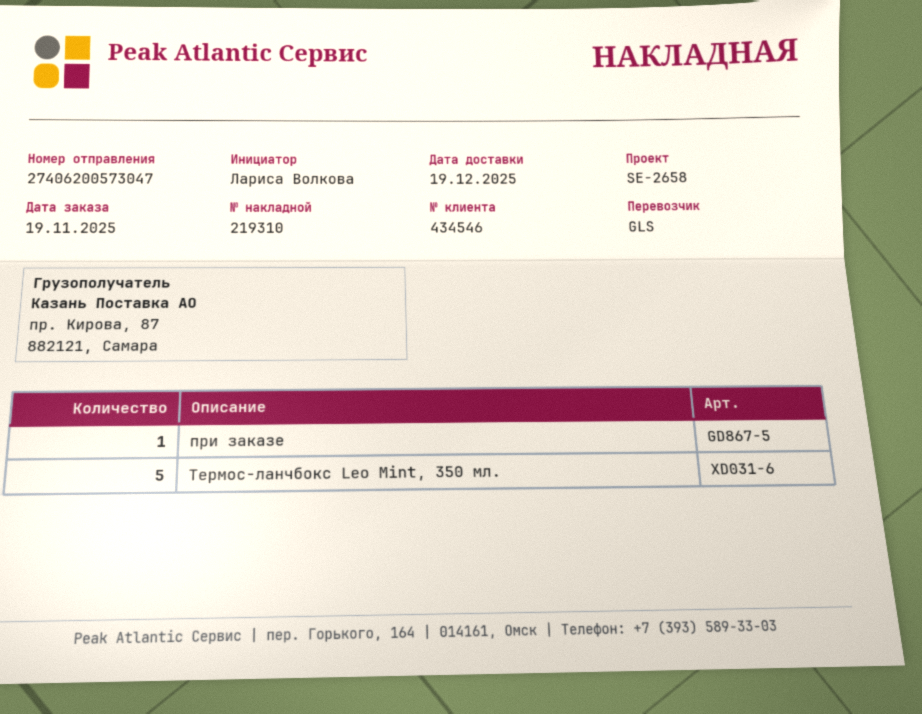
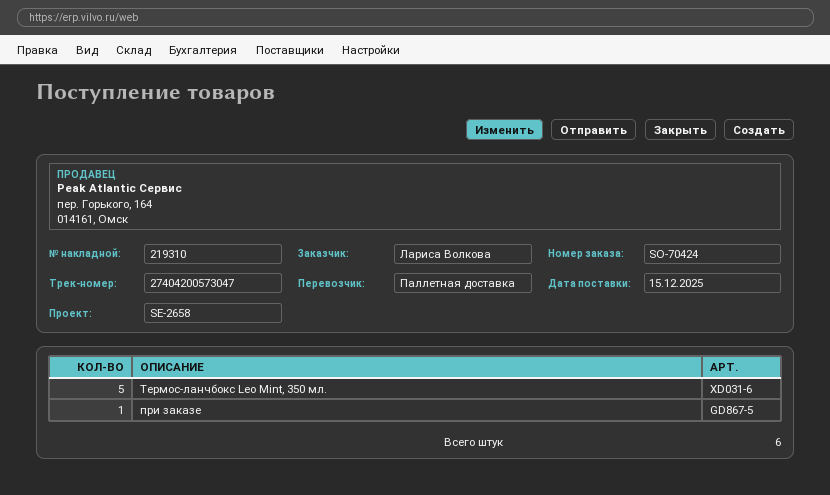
delivery date: 2025-12-19 -> 2025-12-15
shipping method: GLS -> pallet freight
tracking number: 27406200573047 -> 27404200573047

